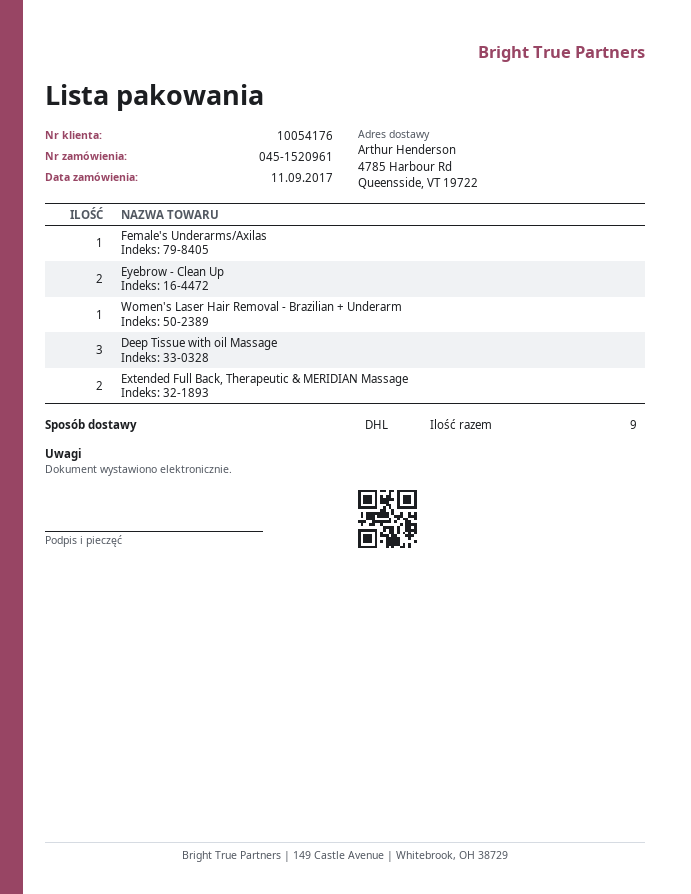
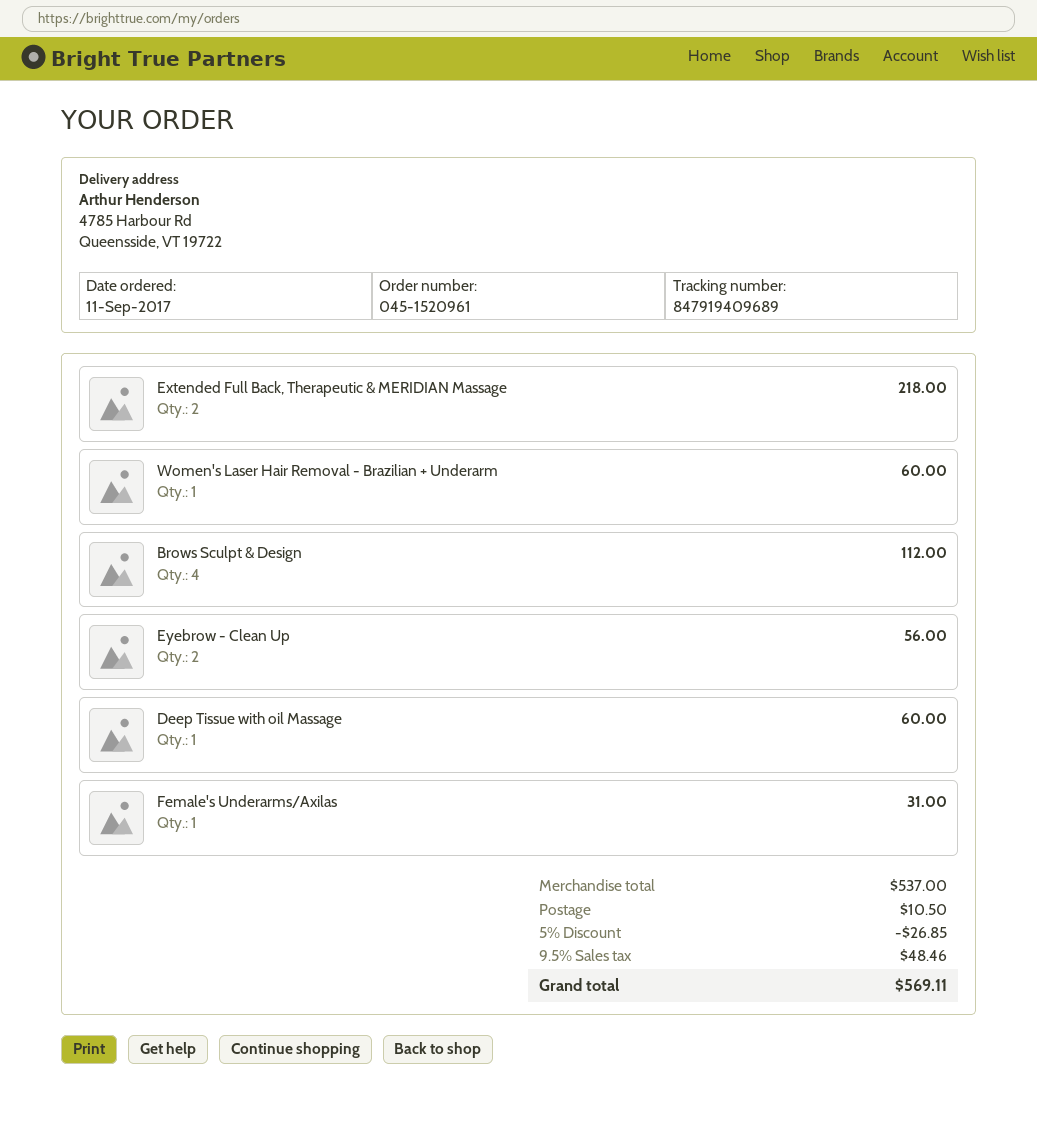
Deep Tissue with oil Massage: 3 -> 1
Brows Sculpt & Design: none -> 4

